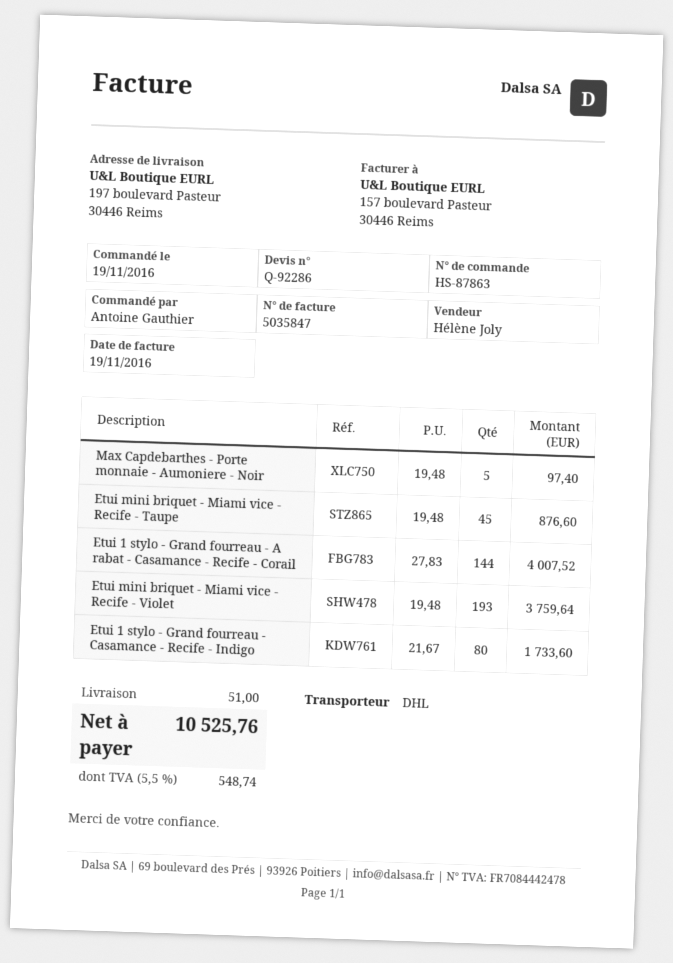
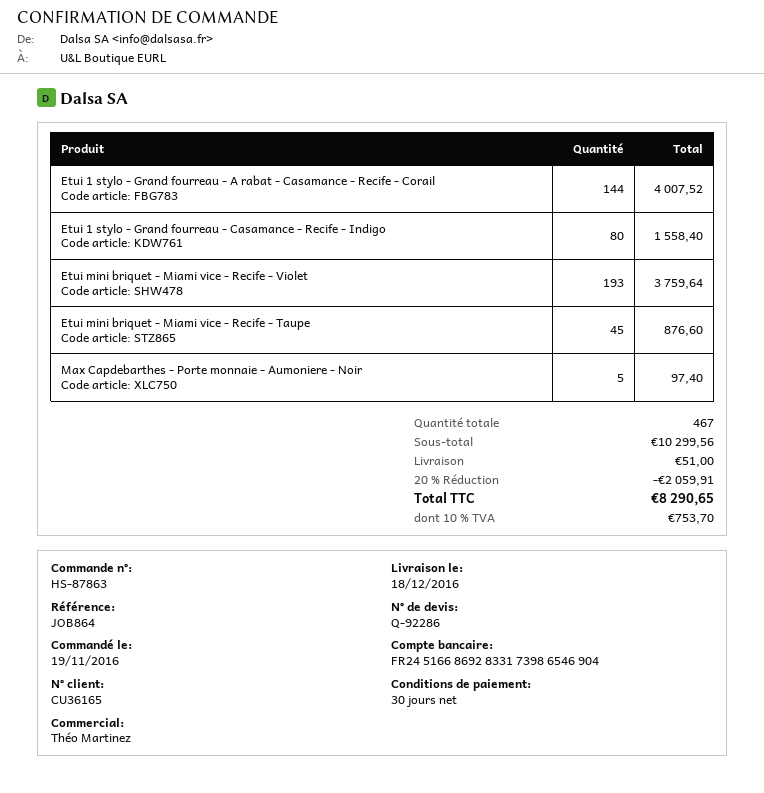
sales rep: Hélène Joly -> Théo Martinez
Etui 1 stylo - Grand fourreau - Casamance - Recife - Indigo: 80 for 1733.60 -> 80 for 1558.40
discount: none -> 20% = 2059.91
tax: 5.5% = 548.74 -> 10% = 753.70
total: 10525.76 -> 8290.65

